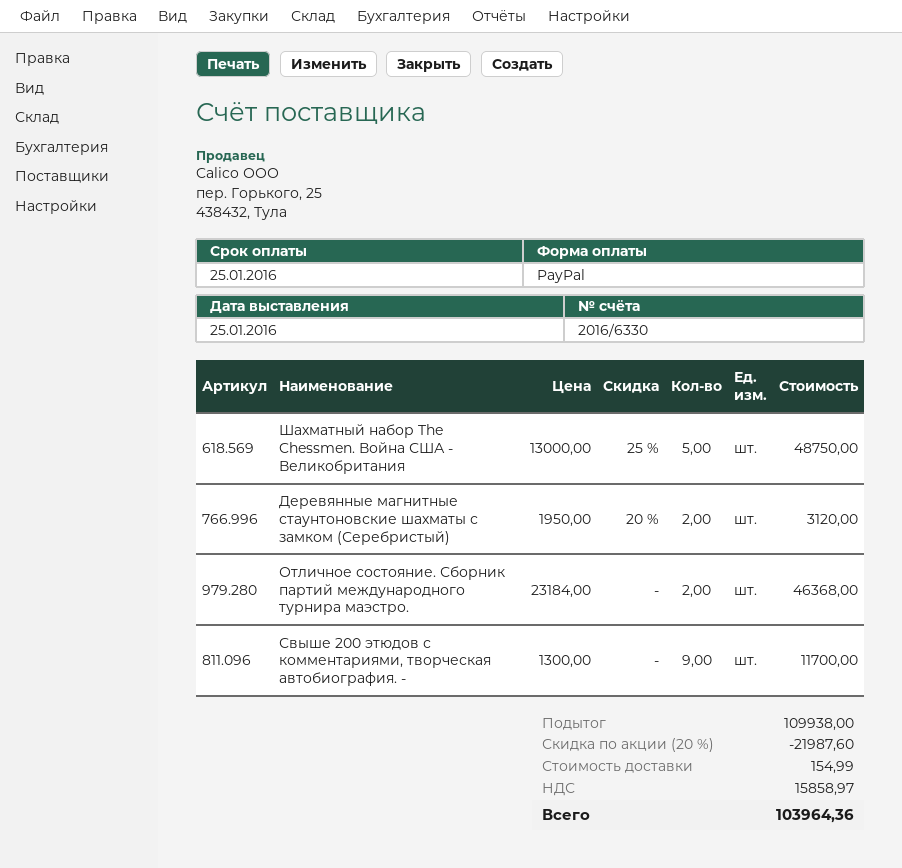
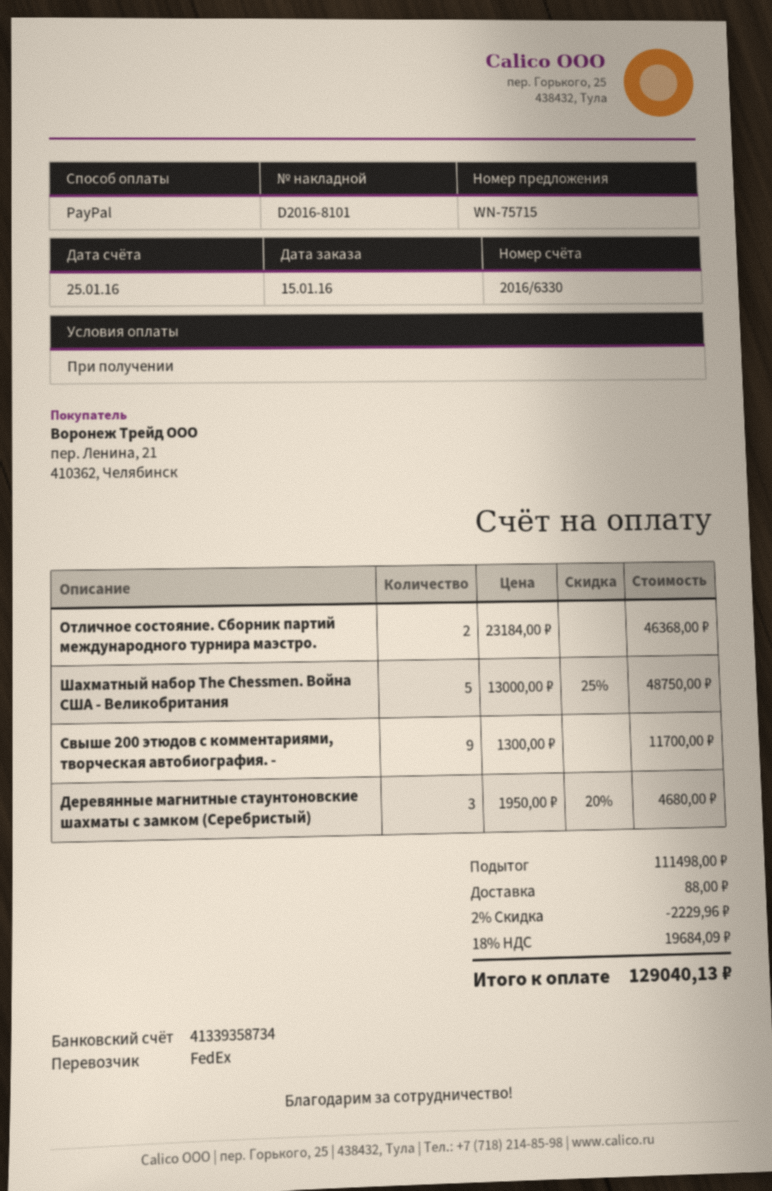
Деревянные магнитные стаунтоновские шахматы с замком (Серебристый): 2 x 1950.00 - 20% = 3120.00 -> 3 x 1950.00 - 20% = 4680.00
subtotal: 109938.00 -> 111498.00
discount: 20% = 21987.60 -> 2% = 2229.96
shipping: 154.99 -> 88.00
tax: 15858.97 -> 19684.09
total: 103964.36 -> 129040.13

